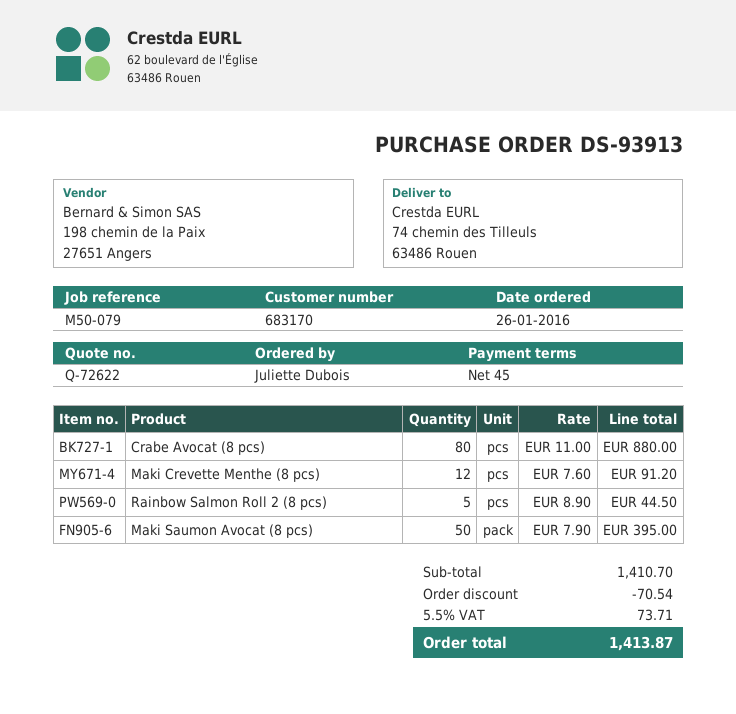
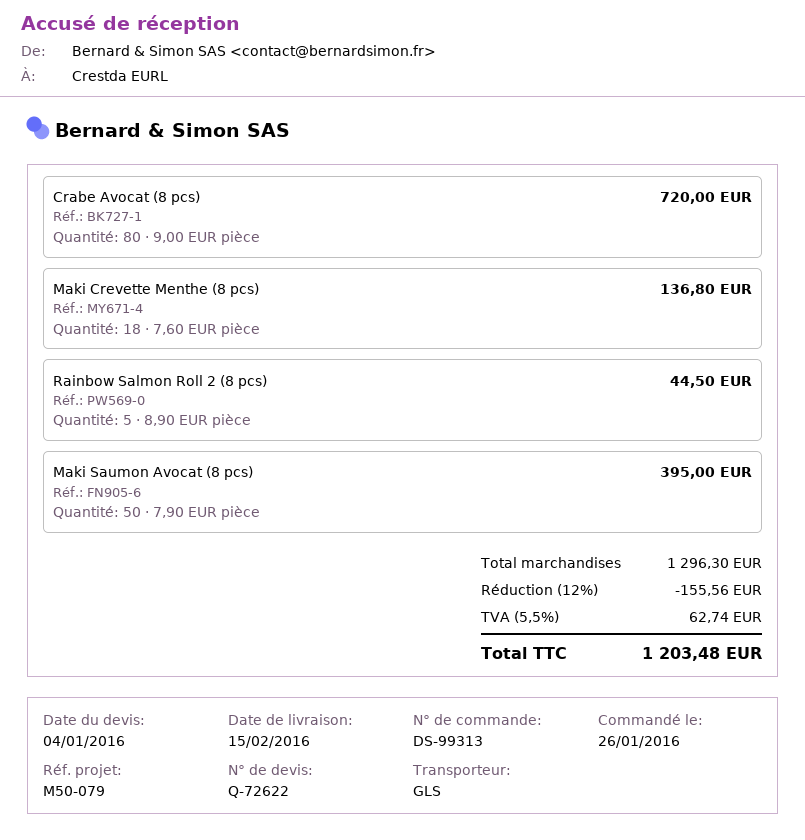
order number: DS-93913 -> DS-99313
Crabe Avocat (8 pcs): 80 x 11.00 = 880.00 -> 80 x 9.00 = 720.00
Maki Crevette Menthe (8 pcs): 12 x 7.60 = 91.20 -> 18 x 7.60 = 136.80
subtotal: 1410.70 -> 1296.30
discount: 70.54 -> 155.56
tax: 5.5% = 73.71 -> 5.5% = 62.74
total: 1413.87 -> 1203.48

